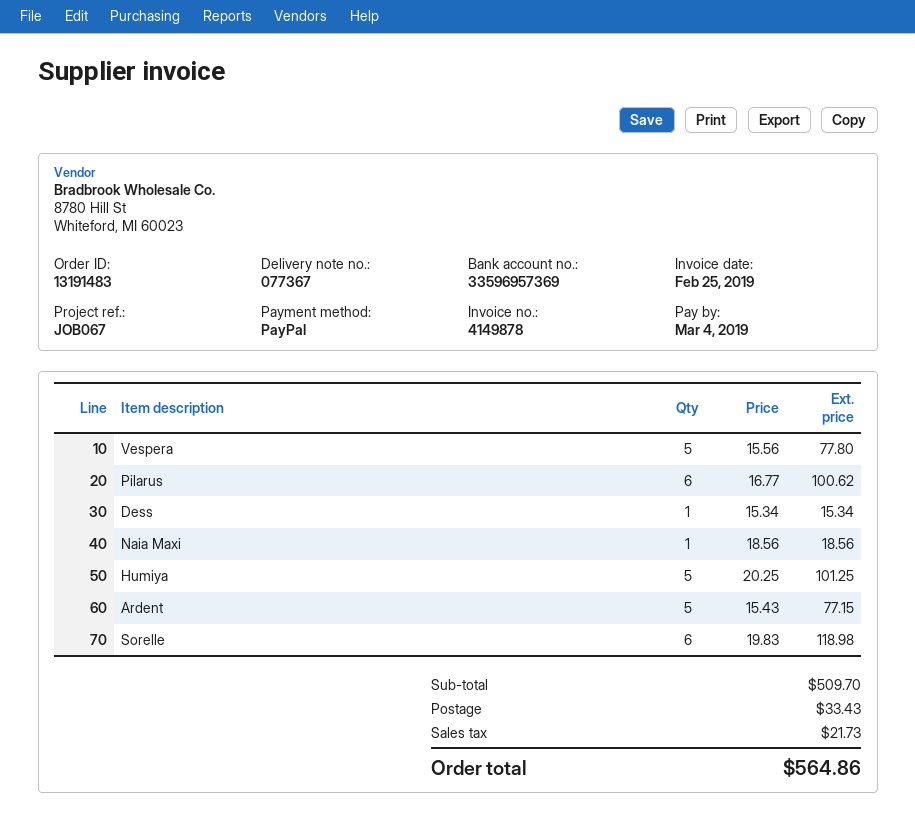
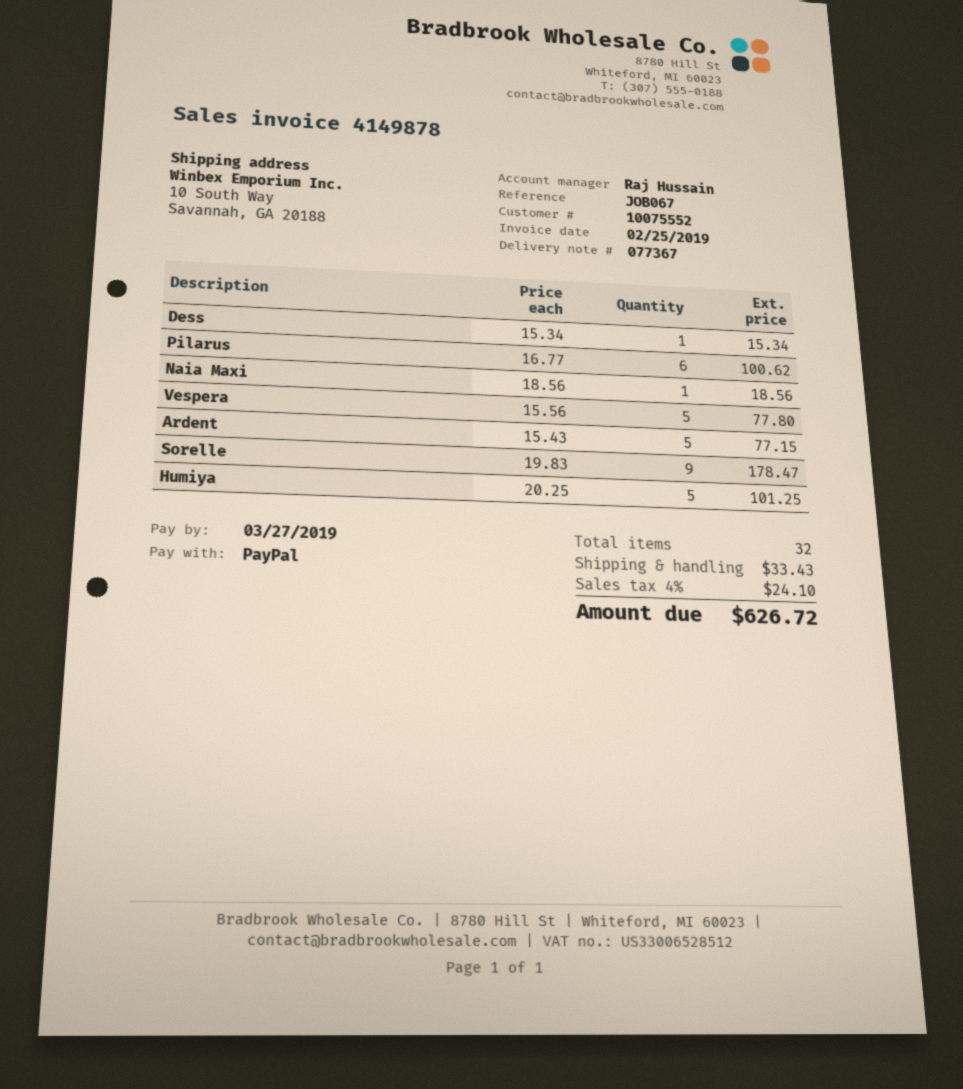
due date: 2019-03-04 -> 2019-03-27
Sorelle: 6 x 19.83 = 118.98 -> 9 x 19.83 = 178.47
tax: 21.73 -> 24.10
total: 564.86 -> 626.72

